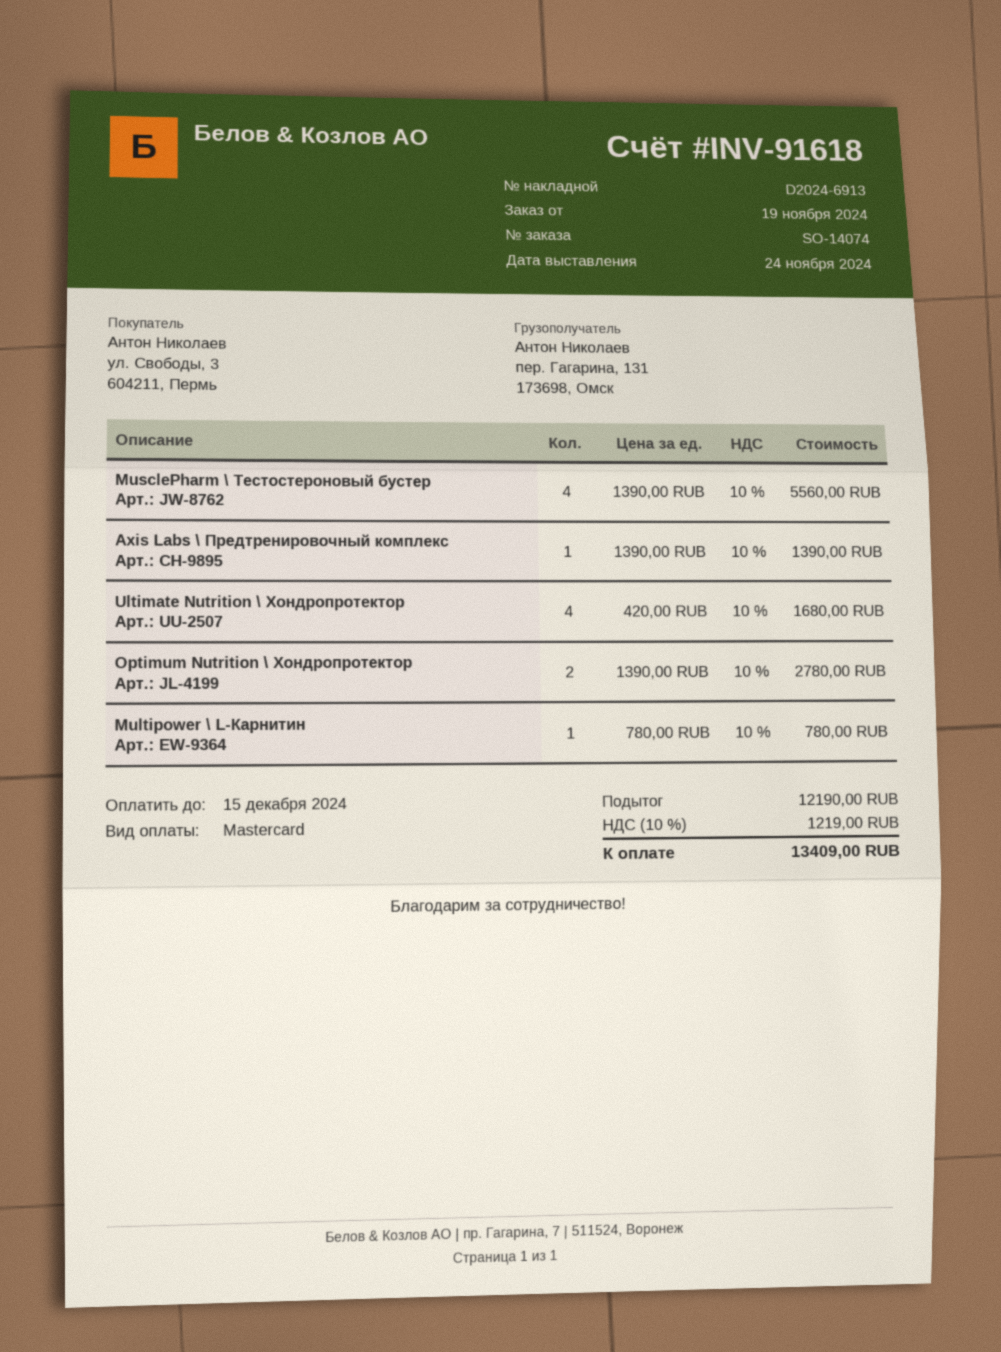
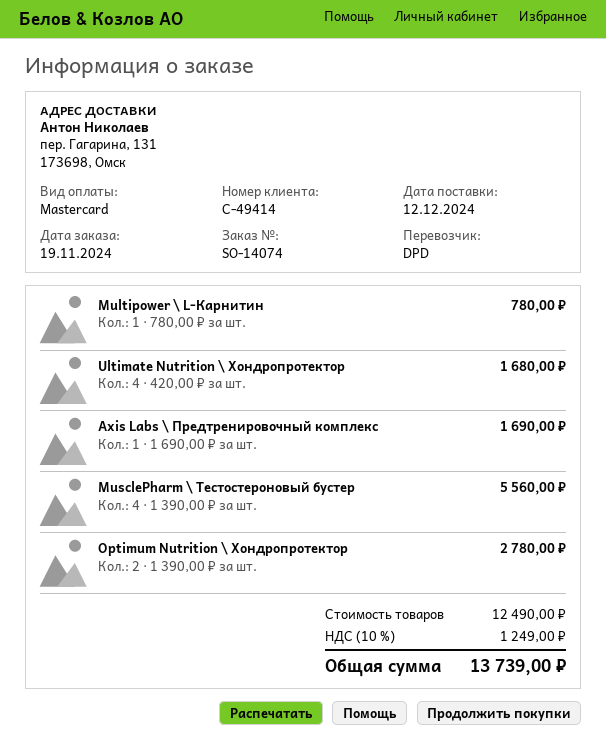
Axis Labs \ Предтренировочный комплекс: 1 x 1390.00 = 1390.00 -> 1 x 1690.00 = 1690.00
subtotal: 12190.00 -> 12490.00
tax: 10% = 1219.00 -> 10% = 1249.00
total: 13409.00 -> 13739.00

